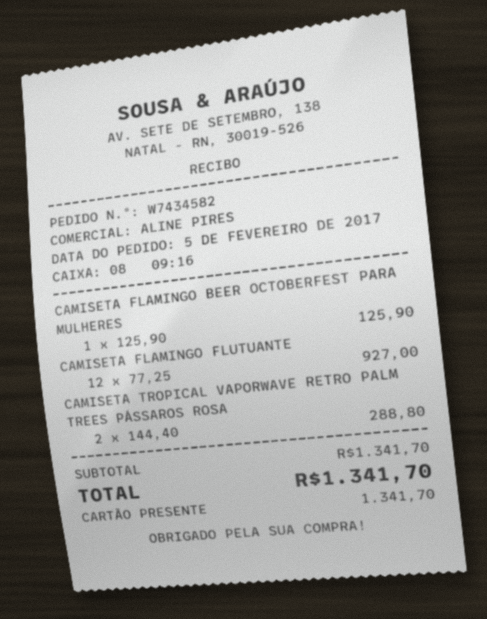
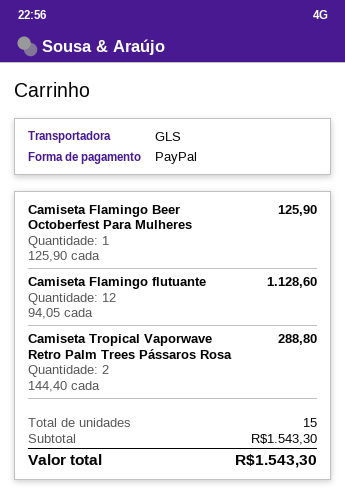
payment method: gift card -> PayPal
CAMISETA FLAMINGO FLUTUANTE: 12 x 77.25 = 927.00 -> 12 x 94.05 = 1128.60
subtotal: 1341.70 -> 1543.30
total: 1341.70 -> 1543.30

